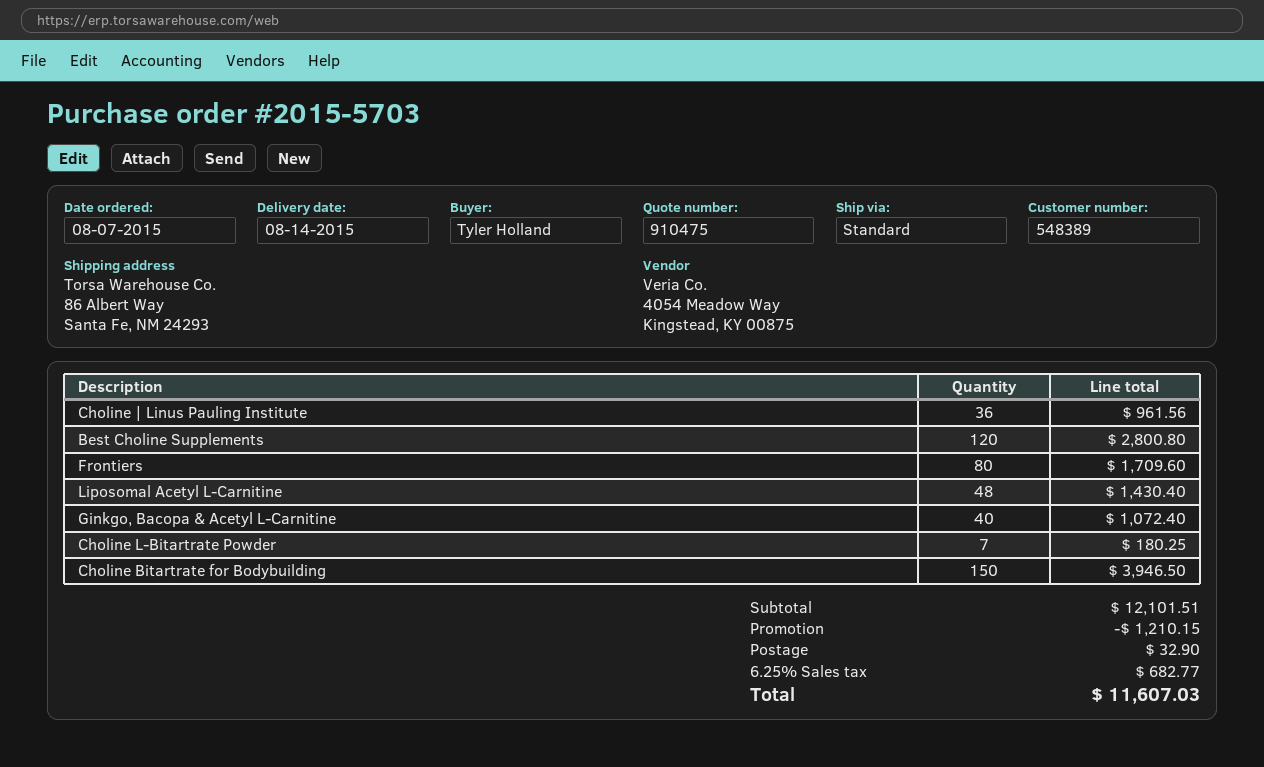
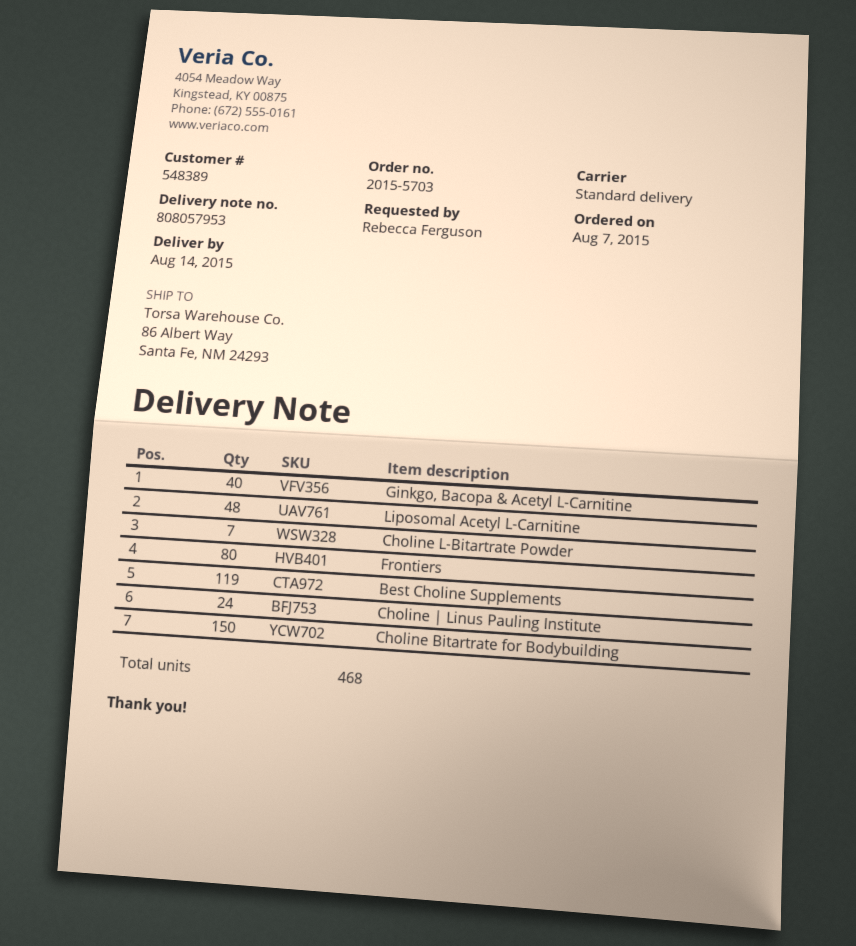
ordered by: Tyler Holland -> Rebecca Ferguson
Choline | Linus Pauling Institute: 36 -> 24
Best Choline Supplements: 120 -> 119

